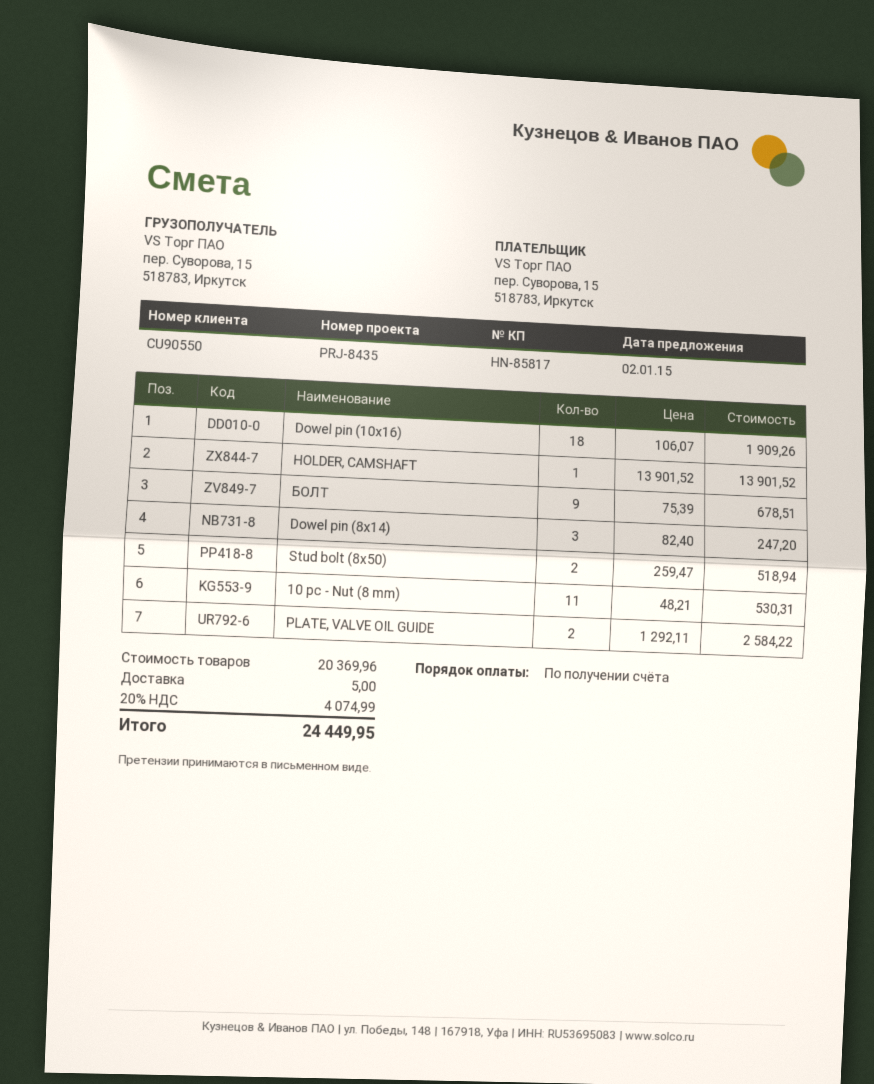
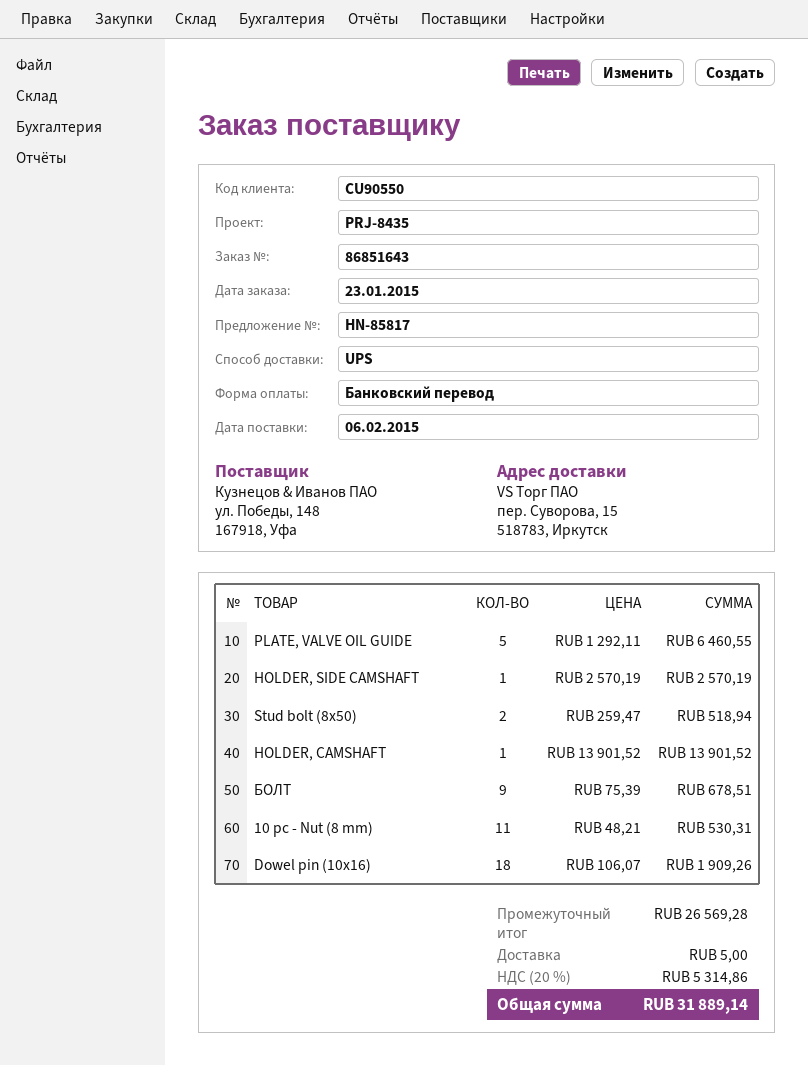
Dowel pin (8x14): 3 x 82.40 = 247.20 -> none
PLATE, VALVE OIL GUIDE: 2 x 1292.11 = 2584.22 -> 5 x 1292.11 = 6460.55
HOLDER, SIDE CAMSHAFT: none -> 1 x 2570.19 = 2570.19
subtotal: 20369.96 -> 26569.28
tax: 20% = 4074.99 -> 20% = 5314.86
total: 24449.95 -> 31889.14

